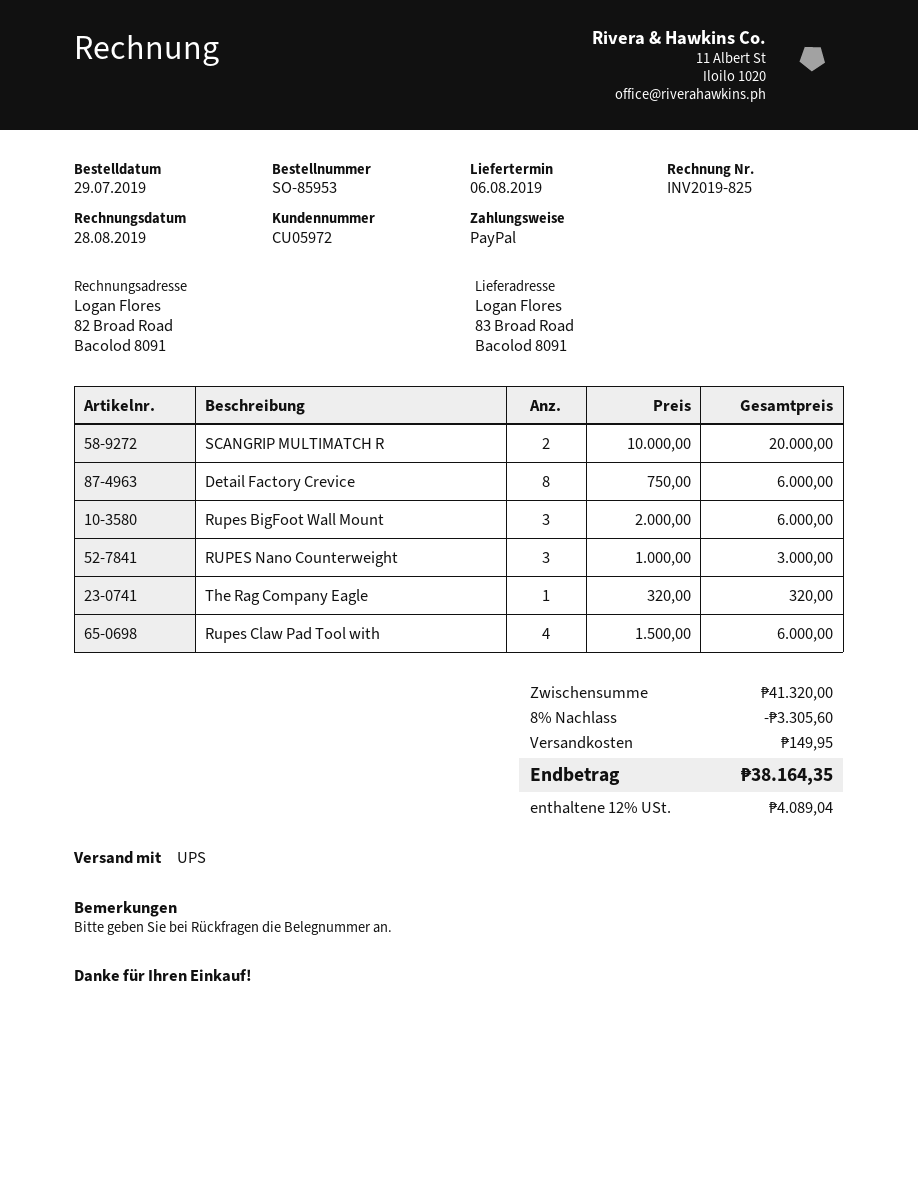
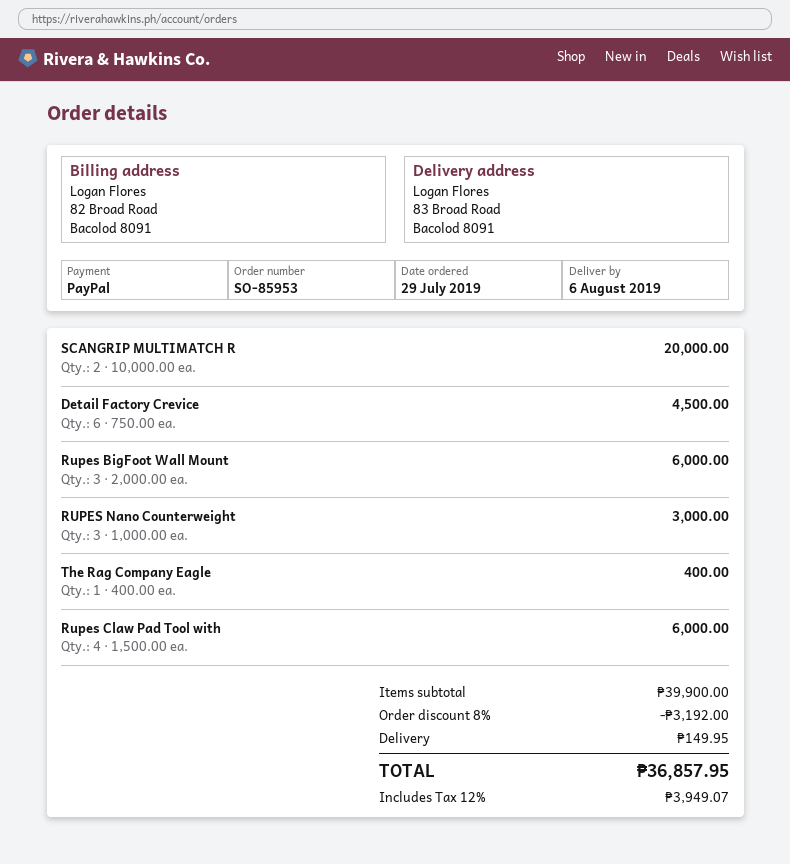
Detail Factory Crevice: 8 x 750.00 = 6000.00 -> 6 x 750.00 = 4500.00
The Rag Company Eagle: 1 x 320.00 = 320.00 -> 1 x 400.00 = 400.00
subtotal: 41320.00 -> 39900.00
discount: 8% = 3305.60 -> 8% = 3192.00
tax: 12% = 4089.04 -> 12% = 3949.07
total: 38164.35 -> 36857.95

